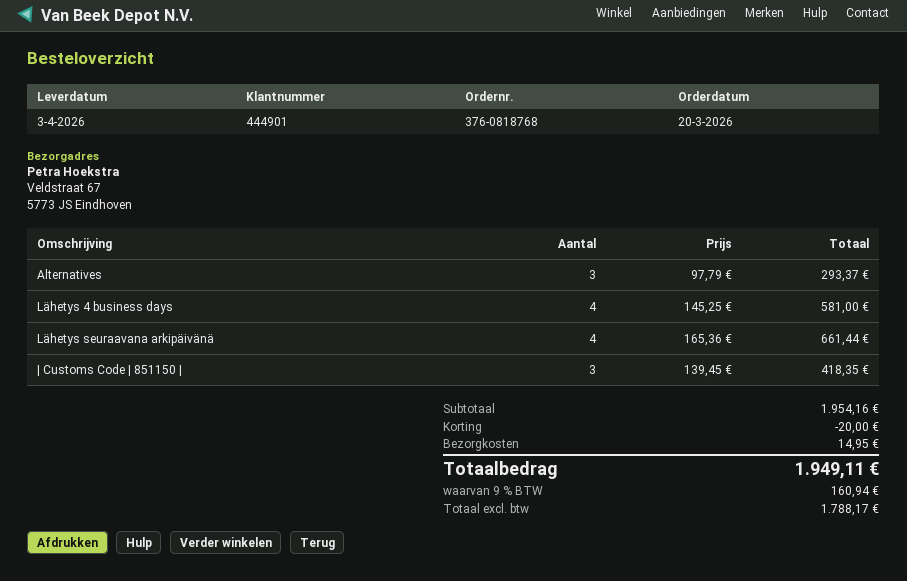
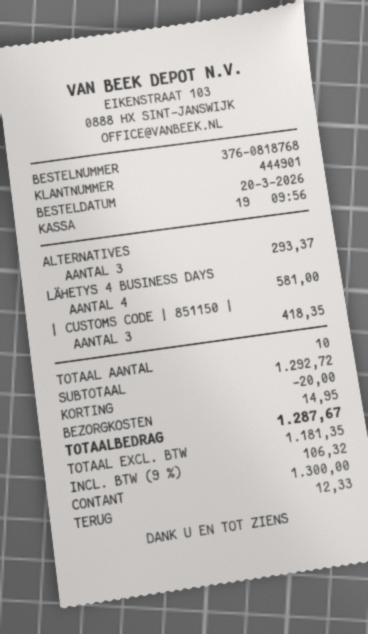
Lähetys seuraavana arkipäivänä: 4 for 661.44 -> none
subtotal: 1954.16 -> 1292.72
net: 1788.17 -> 1181.35
tax: 9% = 160.94 -> 9% = 106.32
total: 1949.11 -> 1287.67

